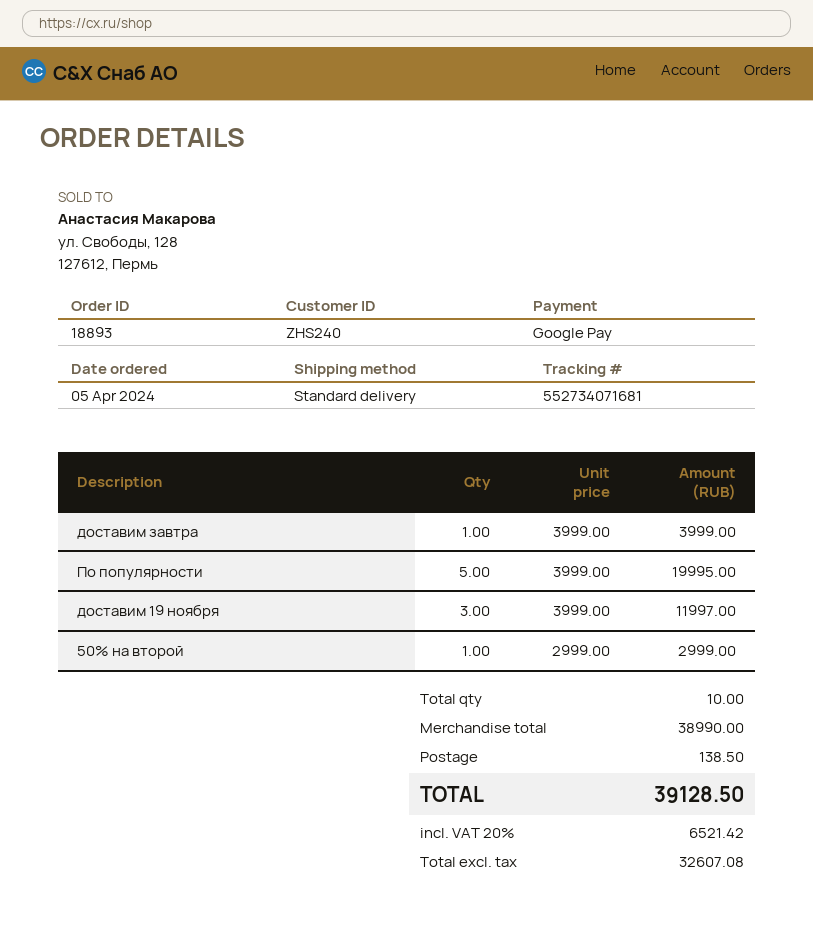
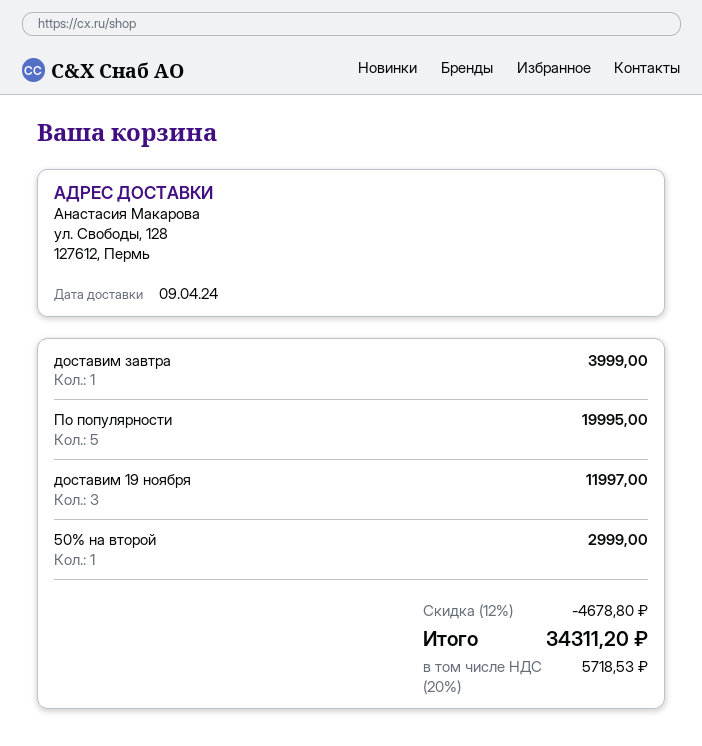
discount: none -> 12% = 4678.80
shipping: 138.50 -> none
tax: 20% = 6521.42 -> 20% = 5718.53
total: 39128.50 -> 34311.20

